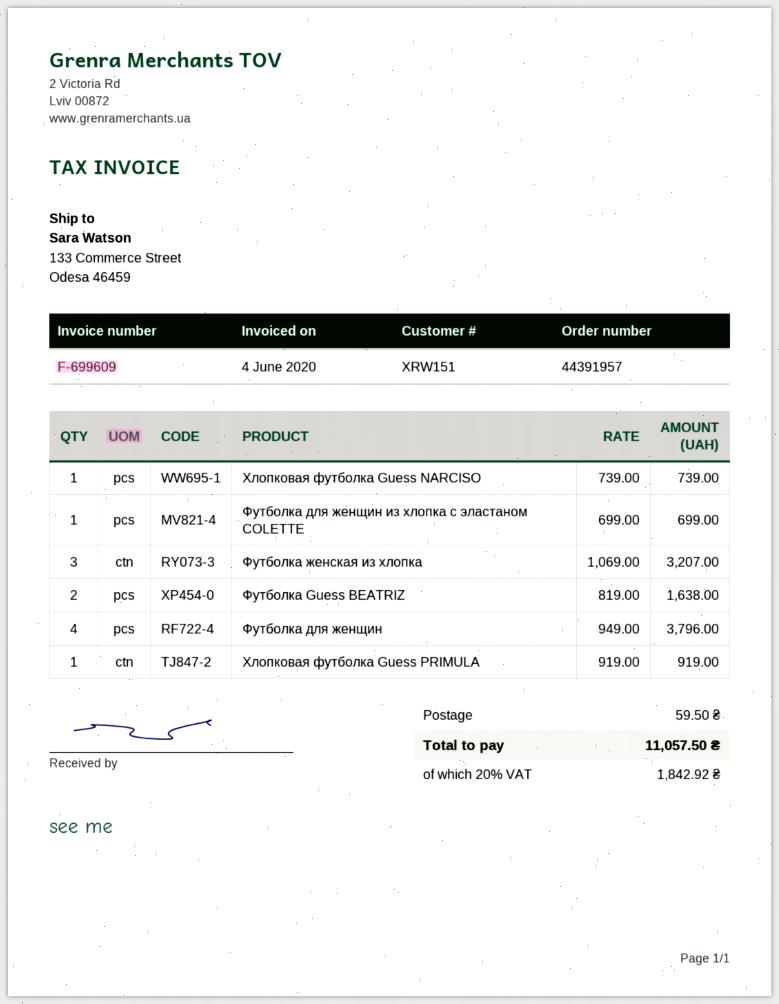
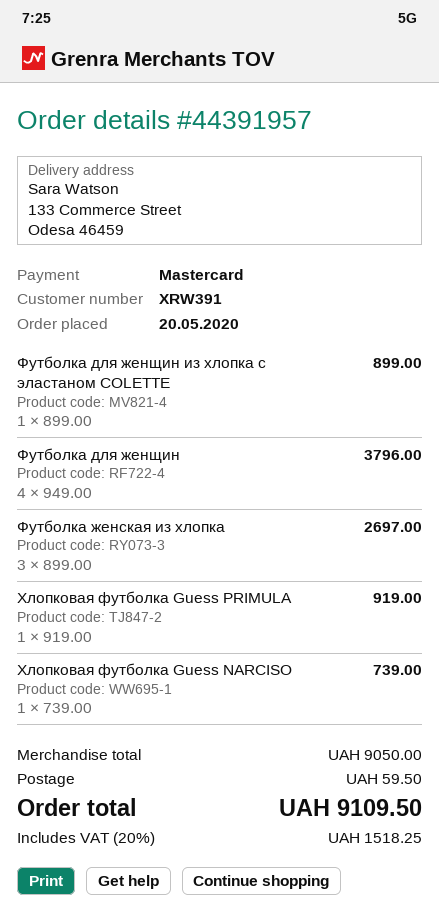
customer number: XRW151 -> XRW391
Футболка для женщин из хлопка с эластаном COLETTE: 1 x 699.00 = 699.00 -> 1 x 899.00 = 899.00
Футболка женская из хлопка: 3 x 1069.00 = 3207.00 -> 3 x 899.00 = 2697.00
Футболка Guess BEATRIZ: 2 x 819.00 = 1638.00 -> none
tax: 20% = 1842.92 -> 20% = 1518.25
total: 11057.50 -> 9109.50

